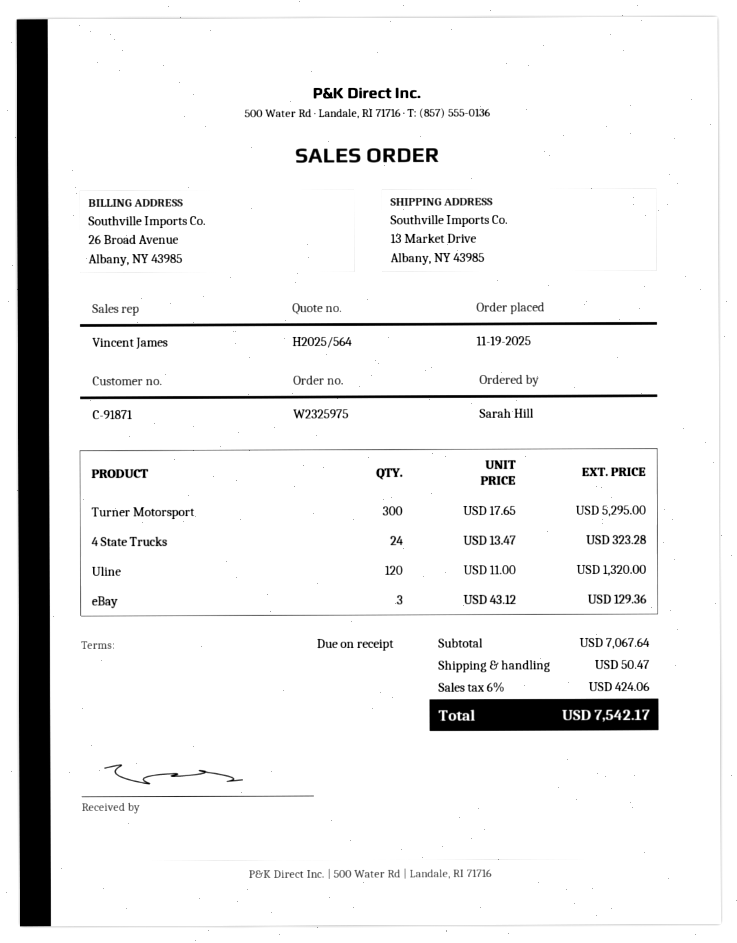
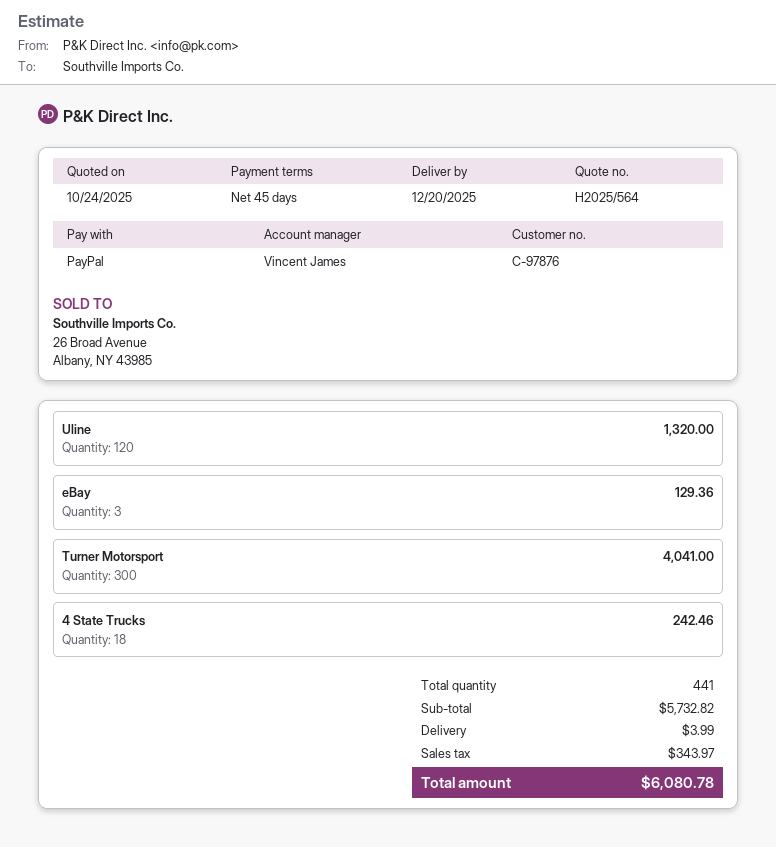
payment terms: on receipt -> 45 days
customer number: C-91871 -> C-97876
Turner Motorsport: 300 for 5295.00 -> 300 for 4041.00
4 State Trucks: 24 for 323.28 -> 18 for 242.46
subtotal: 7067.64 -> 5732.82
shipping: 50.47 -> 3.99
tax: 424.06 -> 343.97
total: 7542.17 -> 6080.78

